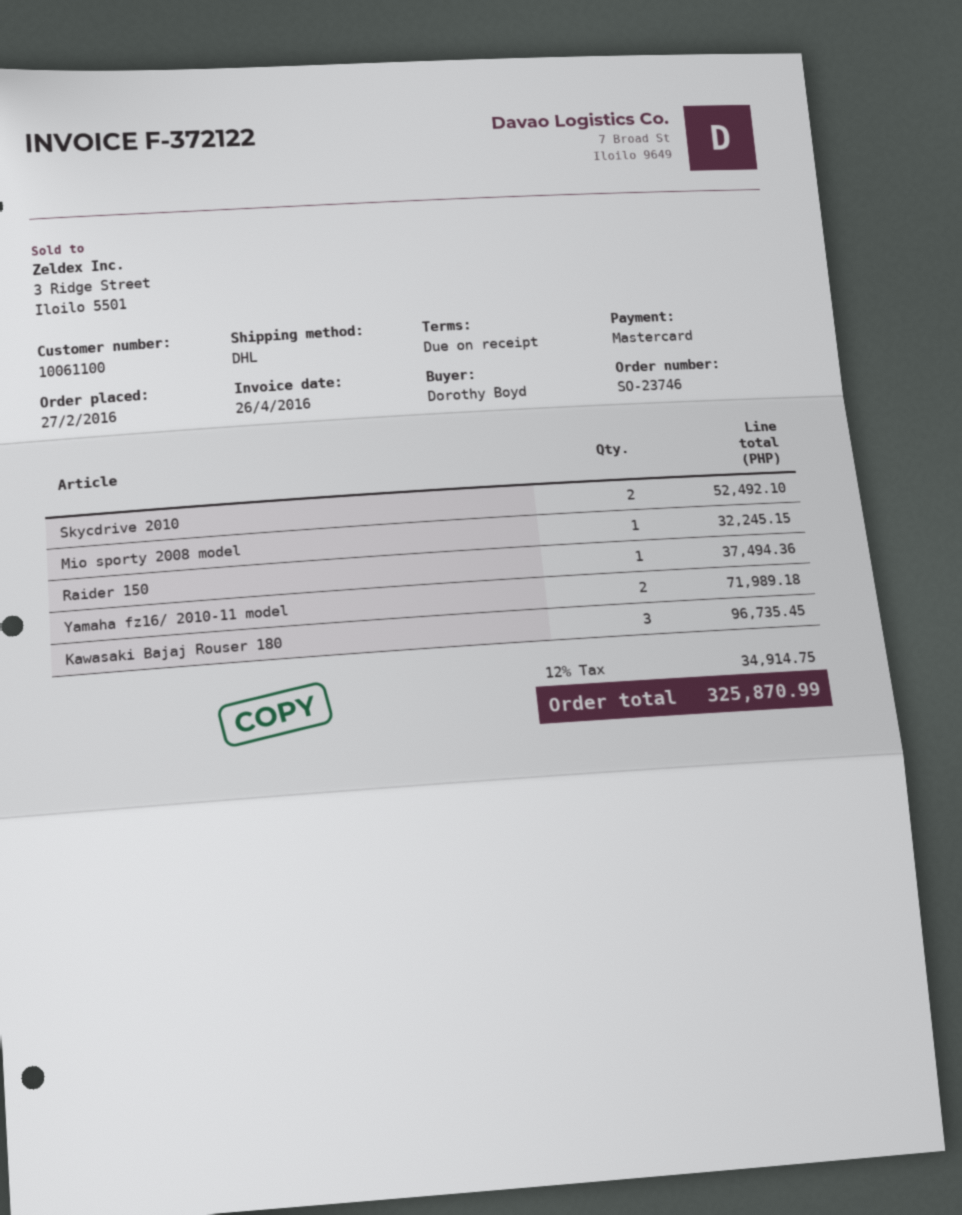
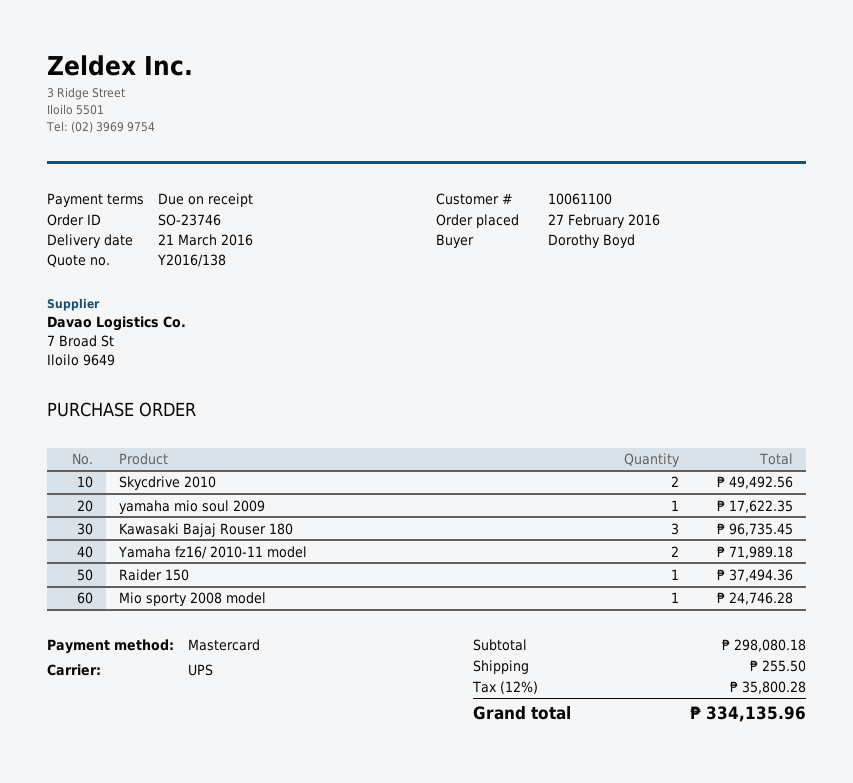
shipping method: DHL -> UPS
Skycdrive 2010: 2 for 52492.10 -> 2 for 49492.56
Mio sporty 2008 model: 1 for 32245.15 -> 1 for 24746.28
yamaha mio soul 2009: none -> 1 for 17622.35
shipping: none -> 255.50
tax: 12% = 34914.75 -> 12% = 35800.28
total: 325870.99 -> 334135.96

